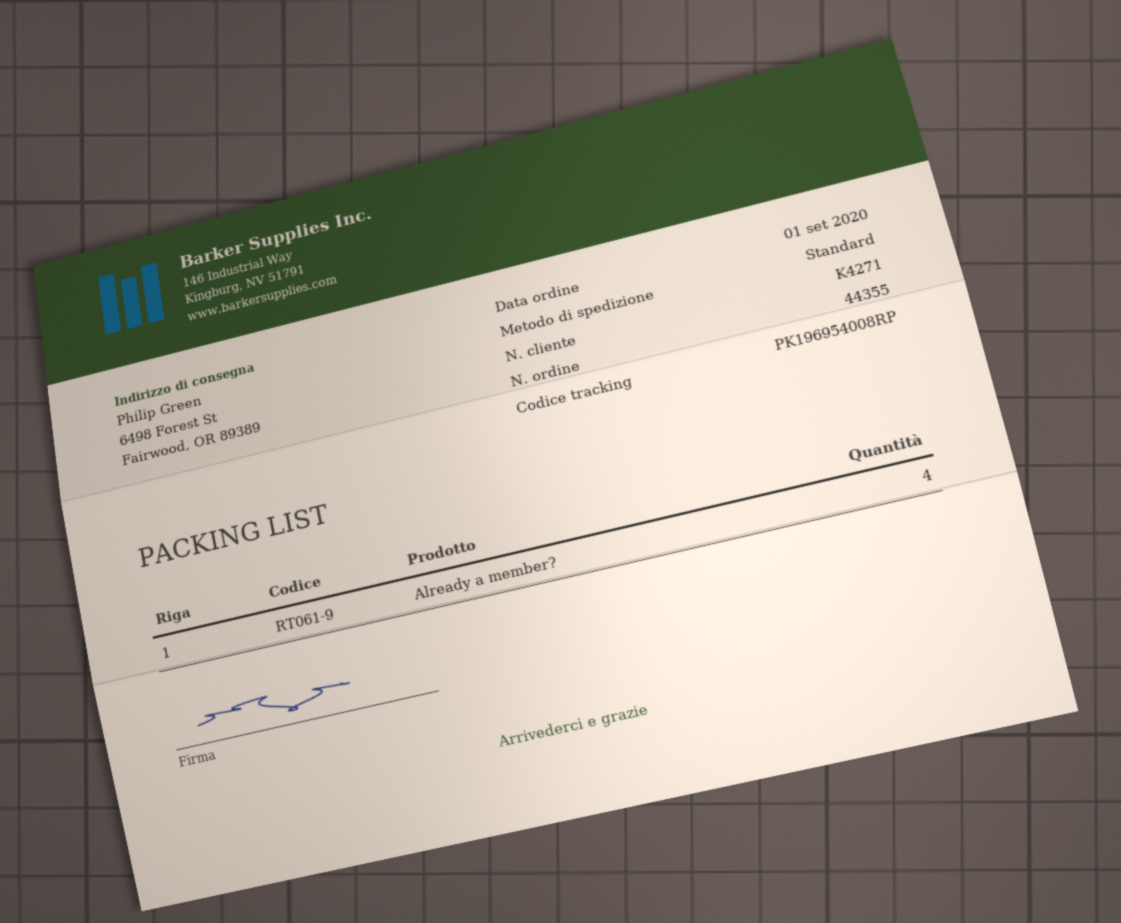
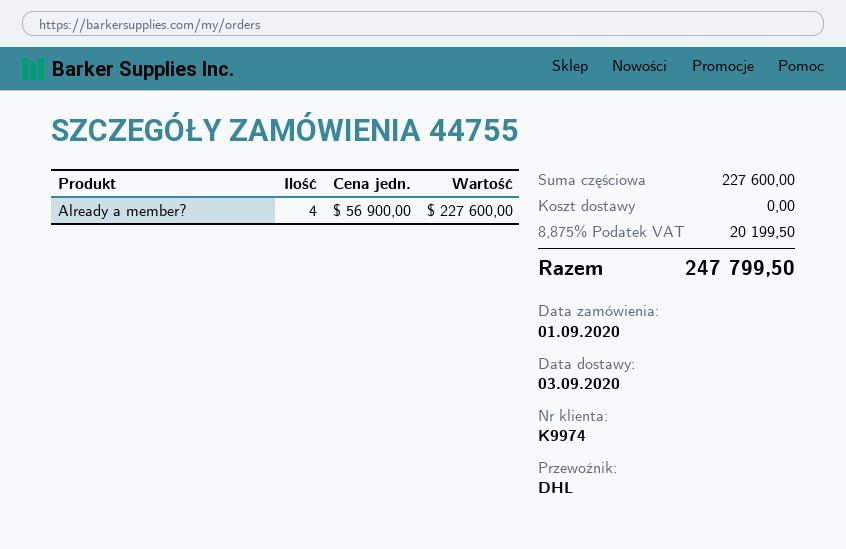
order number: 44355 -> 44755
customer number: K4271 -> K9974
shipping method: standard -> DHL

